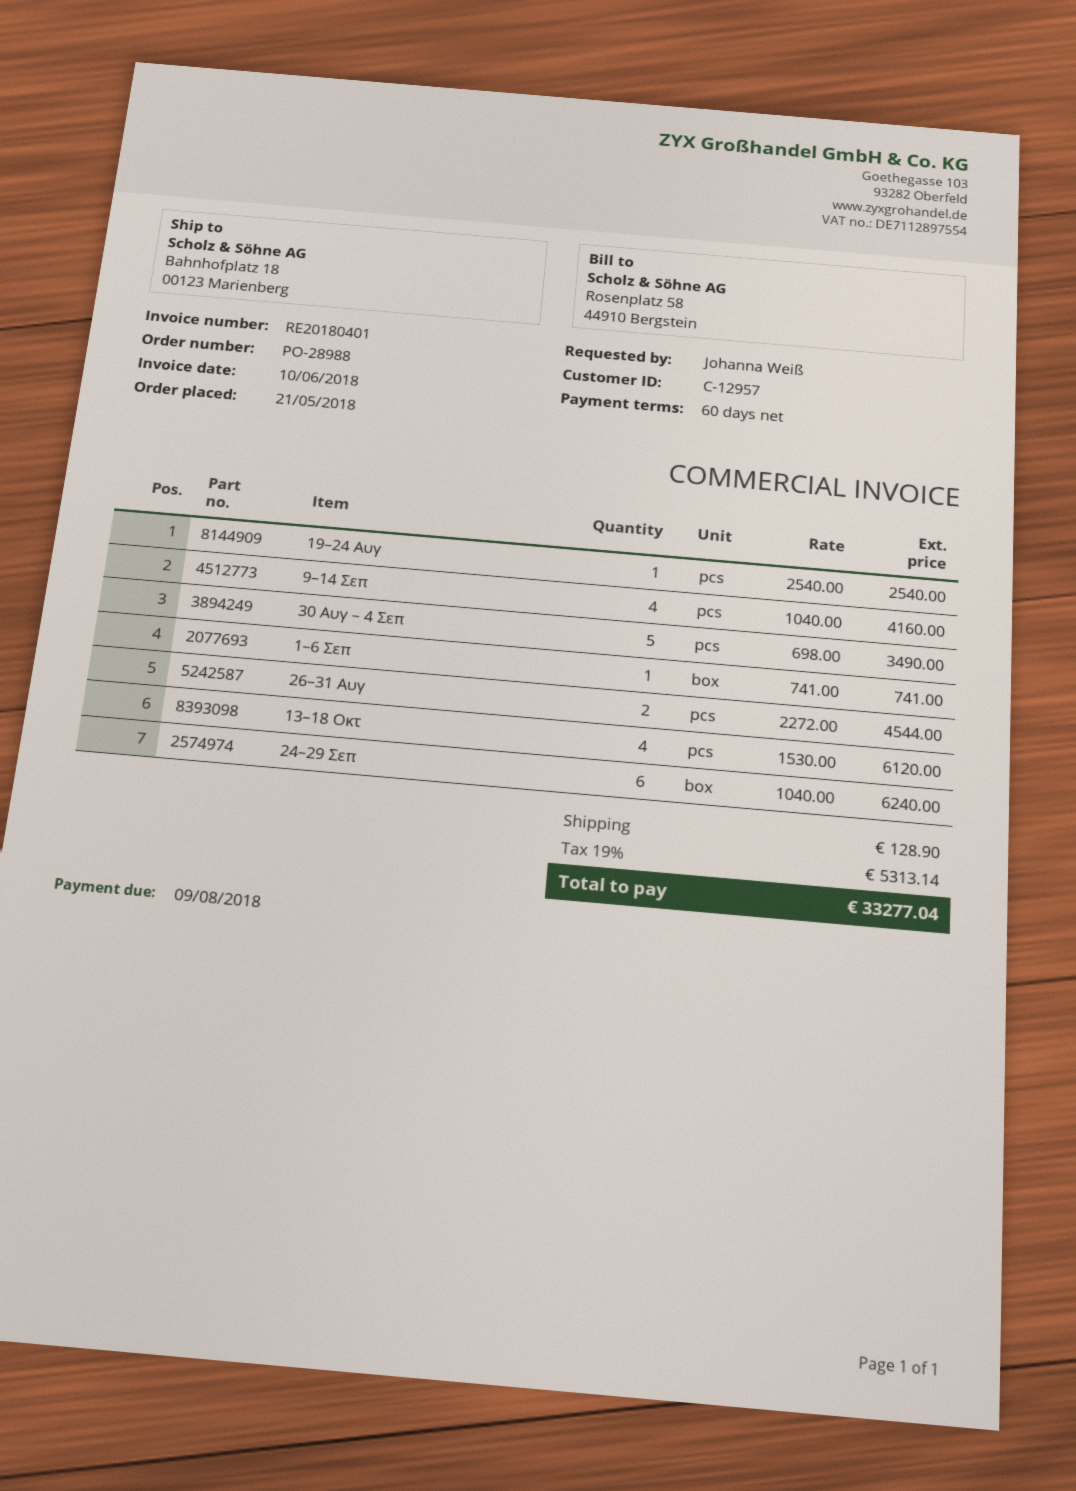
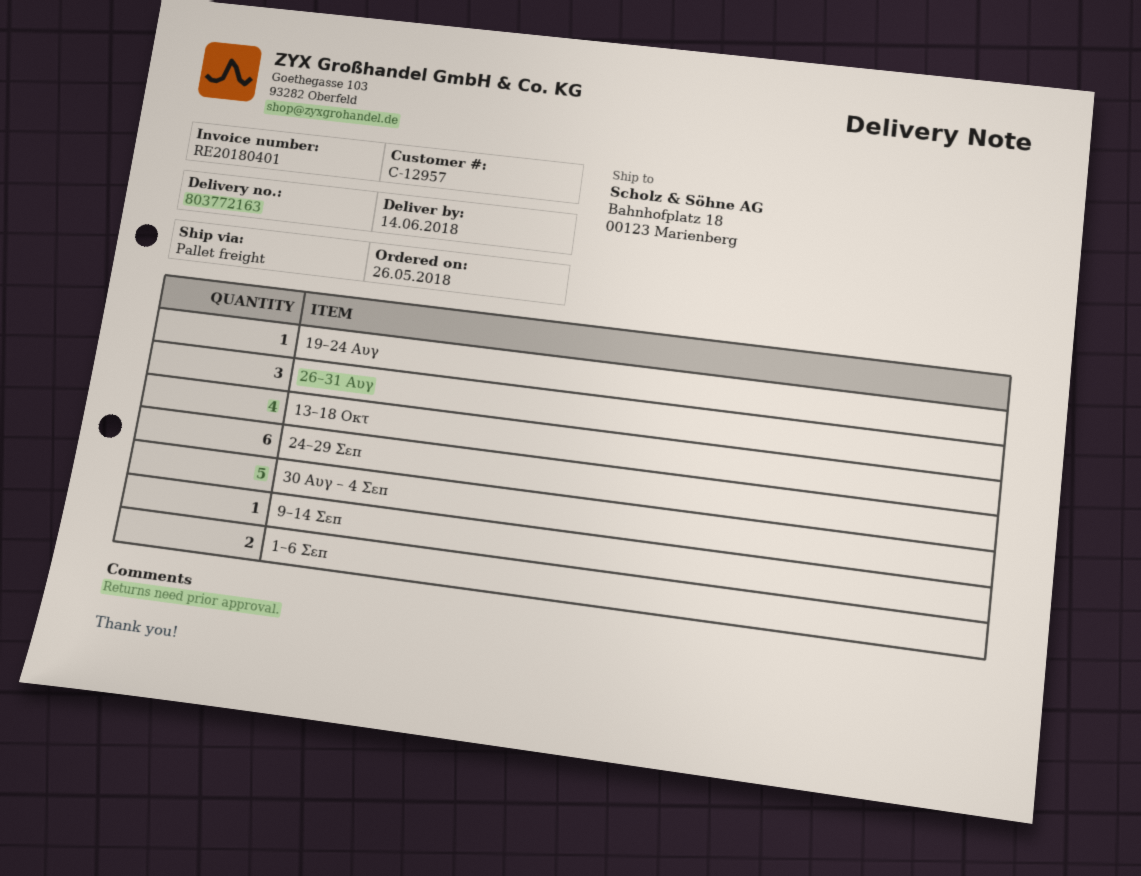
order date: 2018-05-21 -> 2018-05-26
9–14 Σεπ: 4 -> 1
1–6 Σεπ: 1 -> 2
26–31 Αυγ: 2 -> 3

